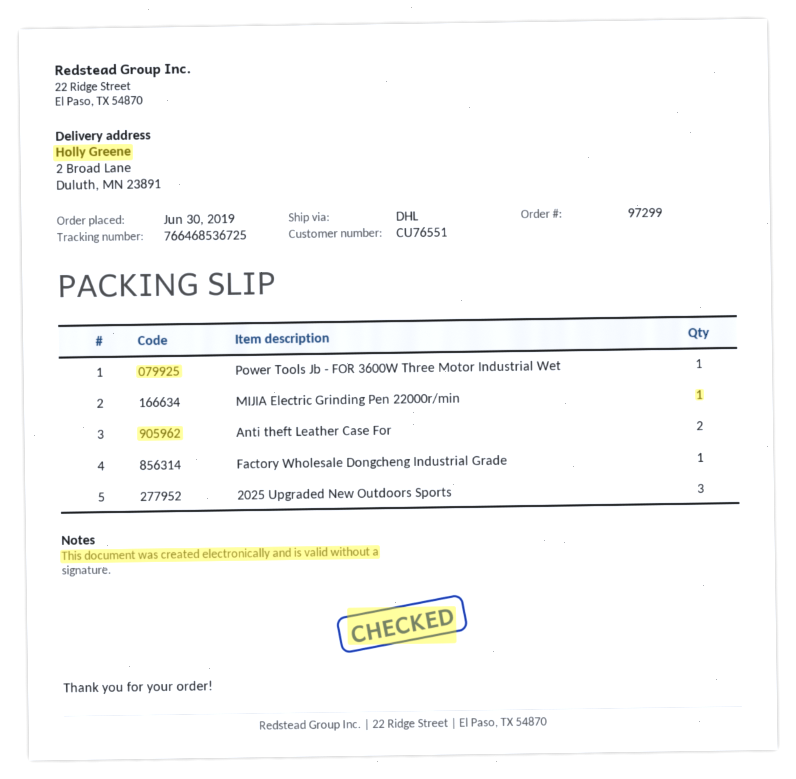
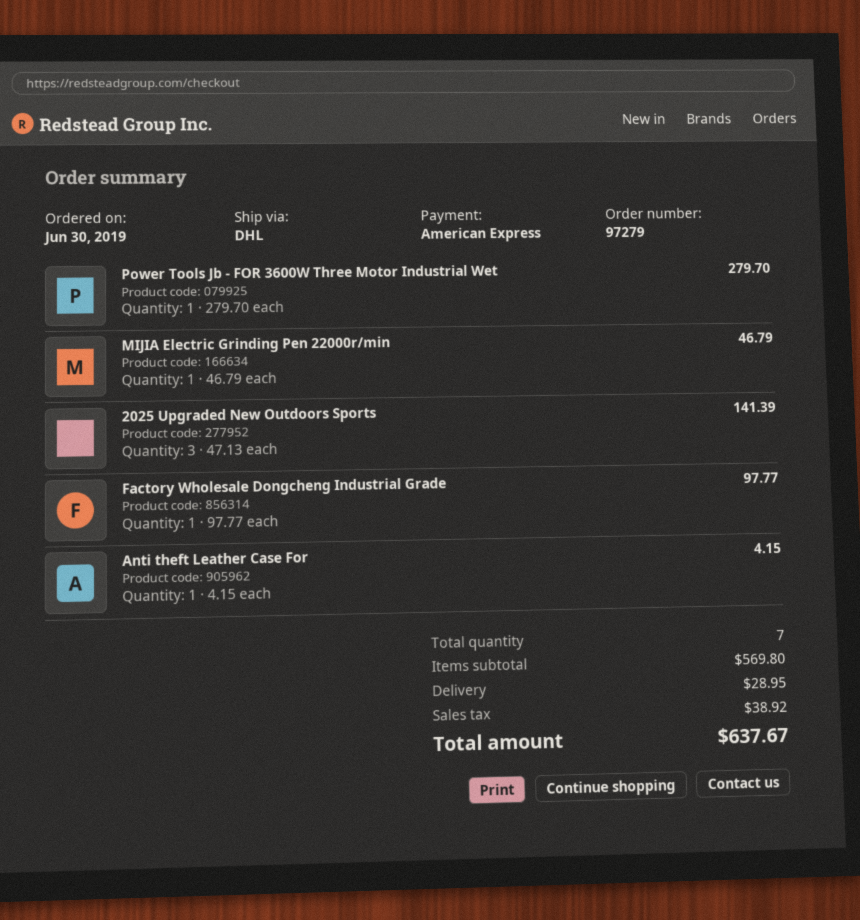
order number: 97299 -> 97279
Anti theft Leather Case For: 2 -> 1

